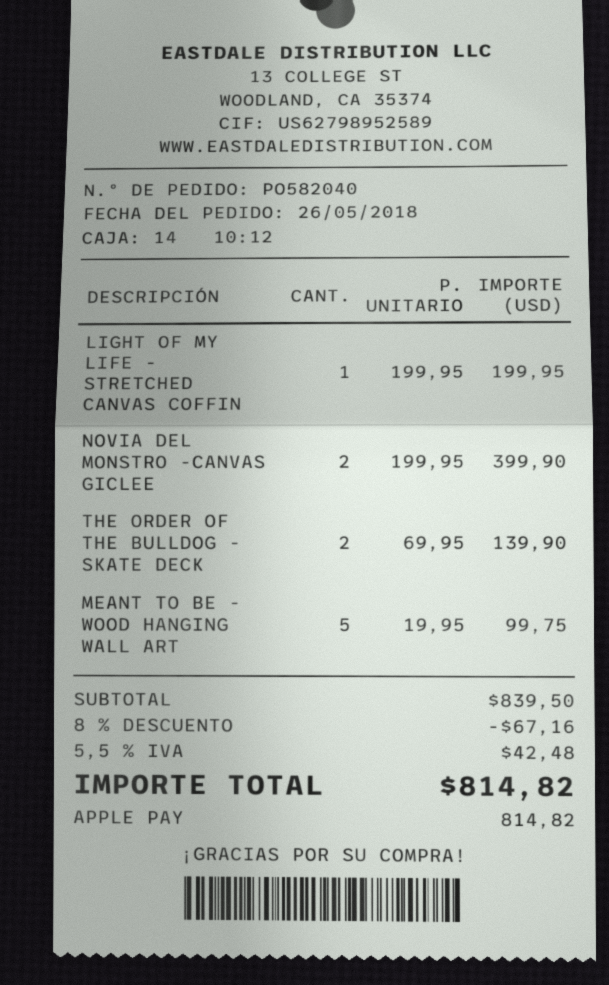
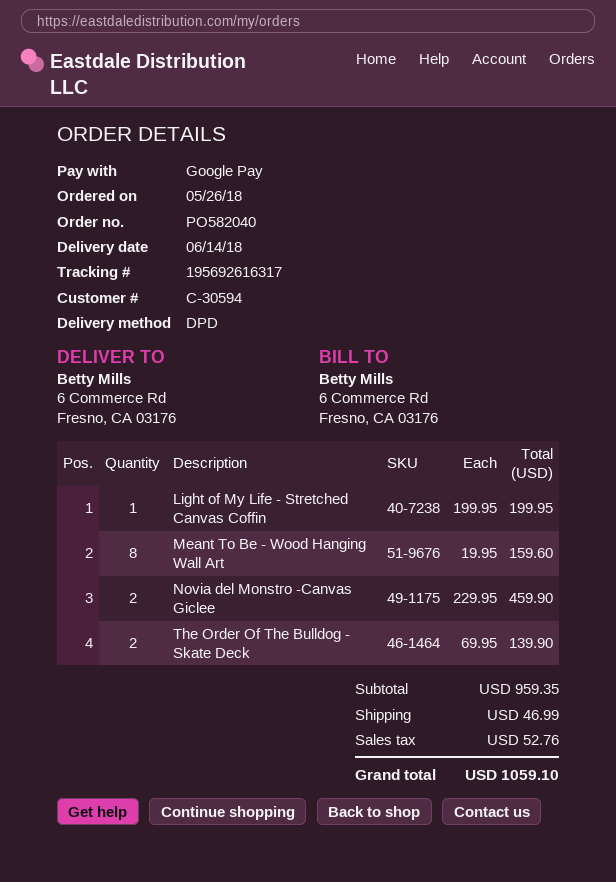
payment method: Apple Pay -> Google Pay
NOVIA DEL MONSTRO -CANVAS GICLEE: 2 x 199.95 = 399.90 -> 2 x 229.95 = 459.90
MEANT TO BE - WOOD HANGING WALL ART: 5 x 19.95 = 99.75 -> 8 x 19.95 = 159.60
subtotal: 839.50 -> 959.35
discount: 8% = 67.16 -> none
shipping: none -> 46.99
tax: 42.48 -> 52.76
total: 814.82 -> 1059.10

